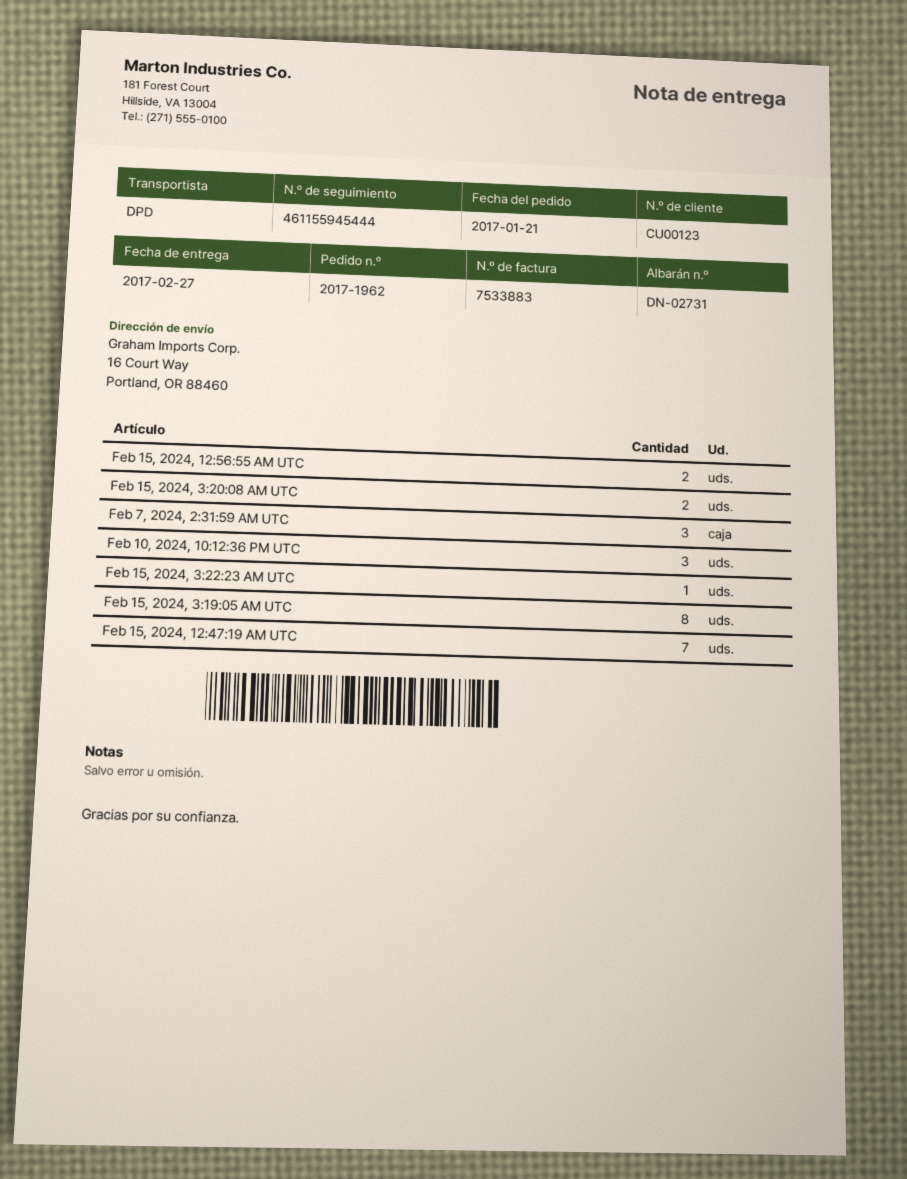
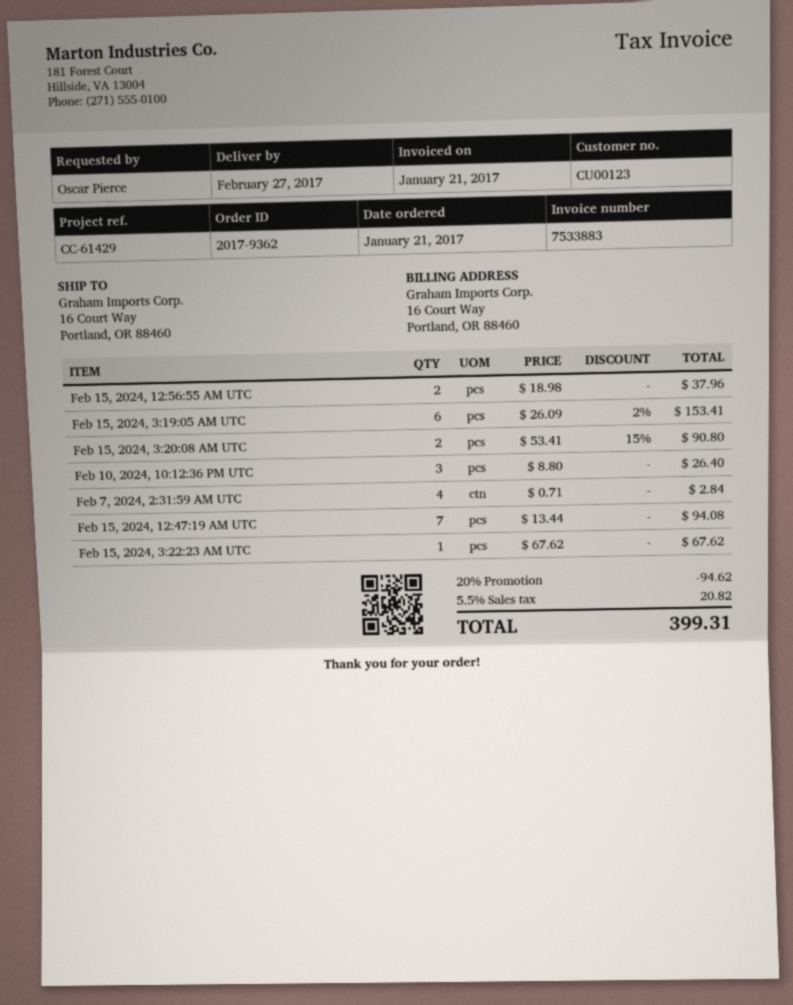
order number: 2017-1962 -> 2017-9362
Feb 7, 2024, 2:31:59 AM UTC: 3 -> 4
Feb 15, 2024, 3:19:05 AM UTC: 8 -> 6

